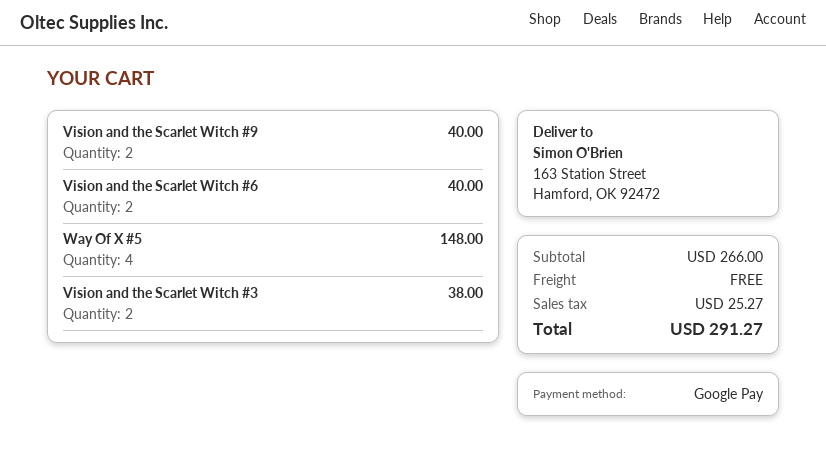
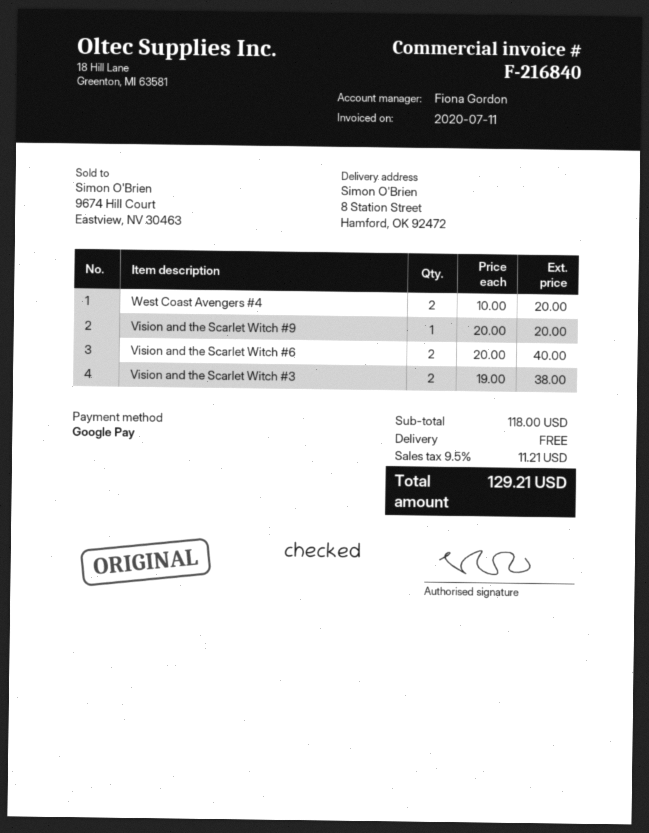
ship to: 163 Station Street, Hamford, OK 92472 -> 8 Station Street, Hamford, OK 92472
Vision and the Scarlet Witch #9: 2 for 40.00 -> 1 for 20.00
Way Of X #5: 4 for 148.00 -> none
West Coast Avengers #4: none -> 2 for 20.00
subtotal: 266.00 -> 118.00
tax: 25.27 -> 11.21
total: 291.27 -> 129.21

